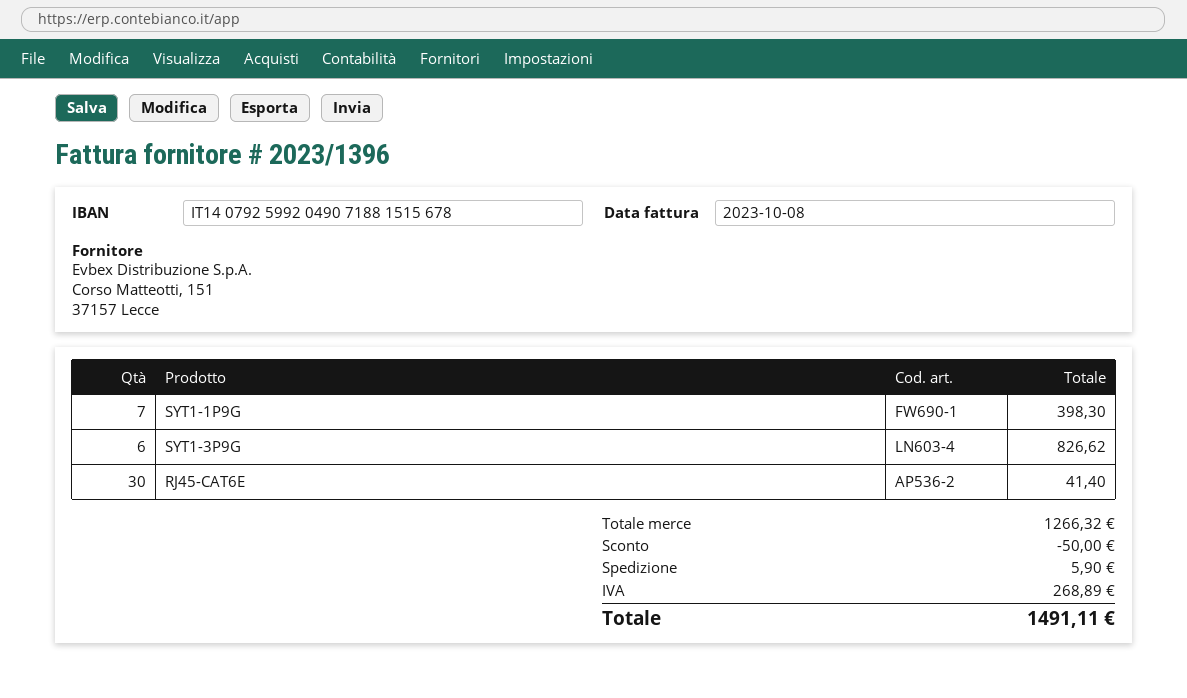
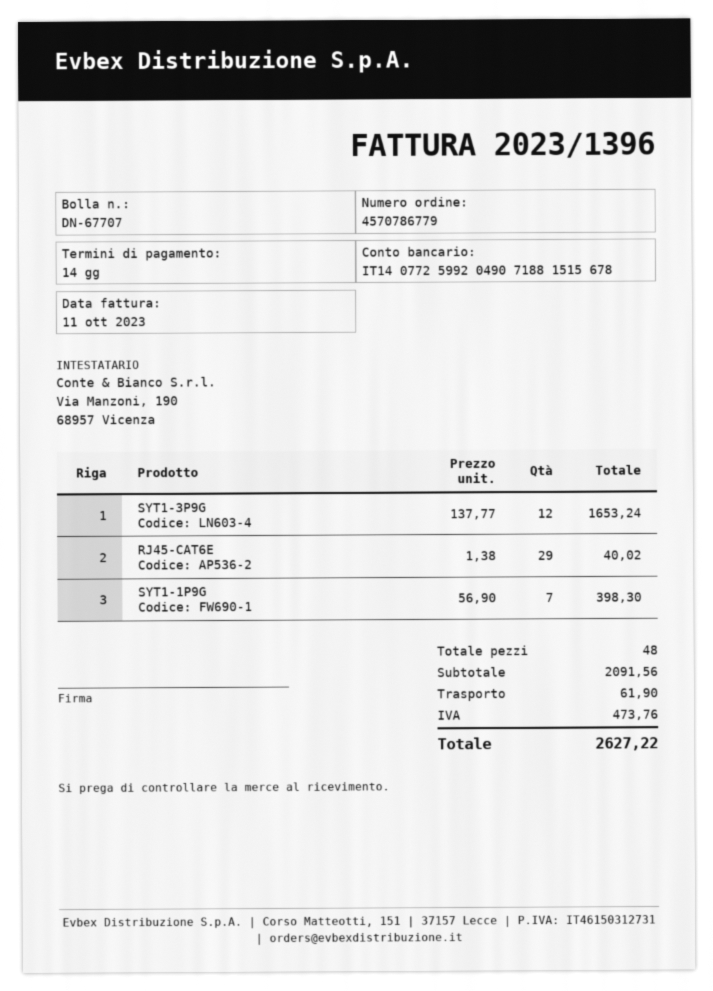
invoice date: 2023-10-08 -> 2023-10-11
bank account: IT1407925992049071881515678 -> IT1407725992049071881515678
SYT1-3P9G: 6 for 826.62 -> 12 for 1653.24
RJ45-CAT6E: 30 for 41.40 -> 29 for 40.02
subtotal: 1266.32 -> 2091.56
discount: 50.00 -> none
shipping: 5.90 -> 61.90
tax: 268.89 -> 473.76
total: 1491.11 -> 2627.22

